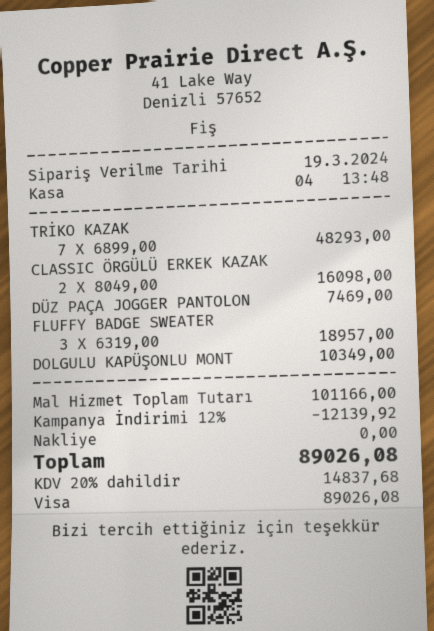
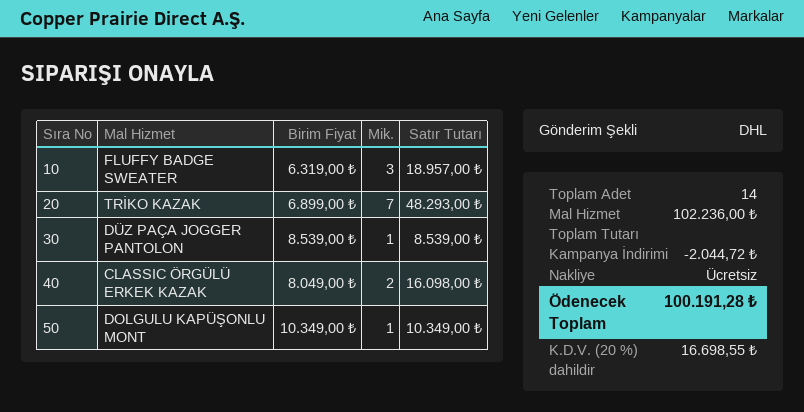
DÜZ PAÇA JOGGER PANTOLON: 1 x 7469.00 = 7469.00 -> 1 x 8539.00 = 8539.00
subtotal: 101166.00 -> 102236.00
discount: 12139.92 -> 2044.72
tax: 20% = 14837.68 -> 20% = 16698.55
total: 89026.08 -> 100191.28

